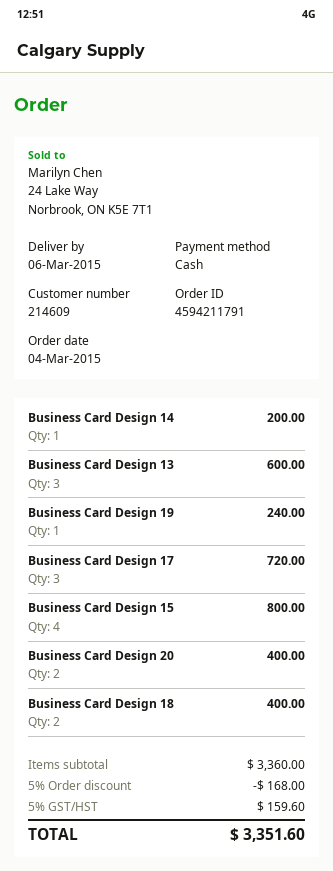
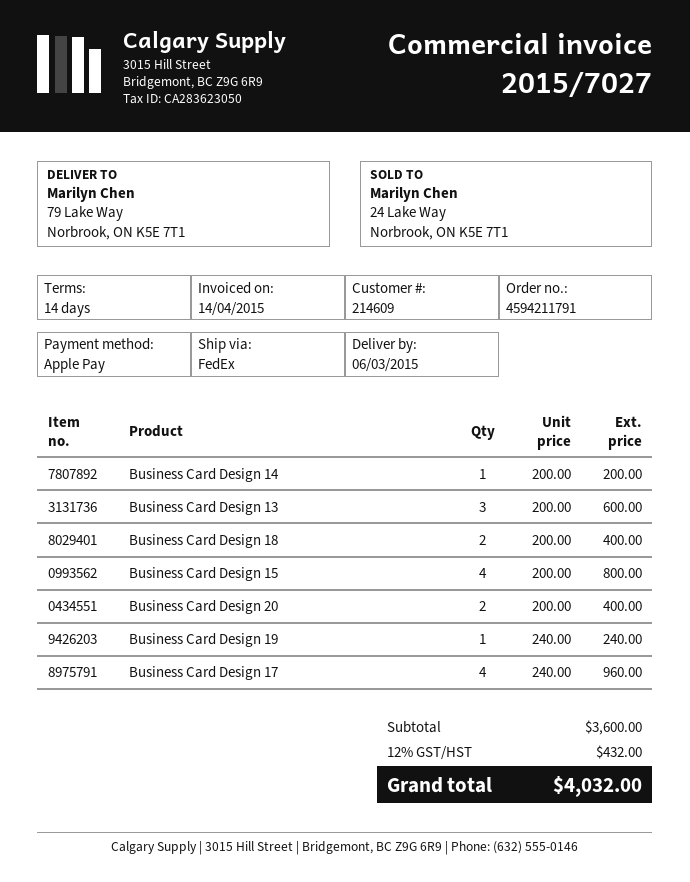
payment method: cash -> Apple Pay
Business Card Design 17: 3 for 720.00 -> 4 for 960.00
subtotal: 3360.00 -> 3600.00
discount: 5% = 168.00 -> none
tax: 5% = 159.60 -> 12% = 432.00
total: 3351.60 -> 4032.00

